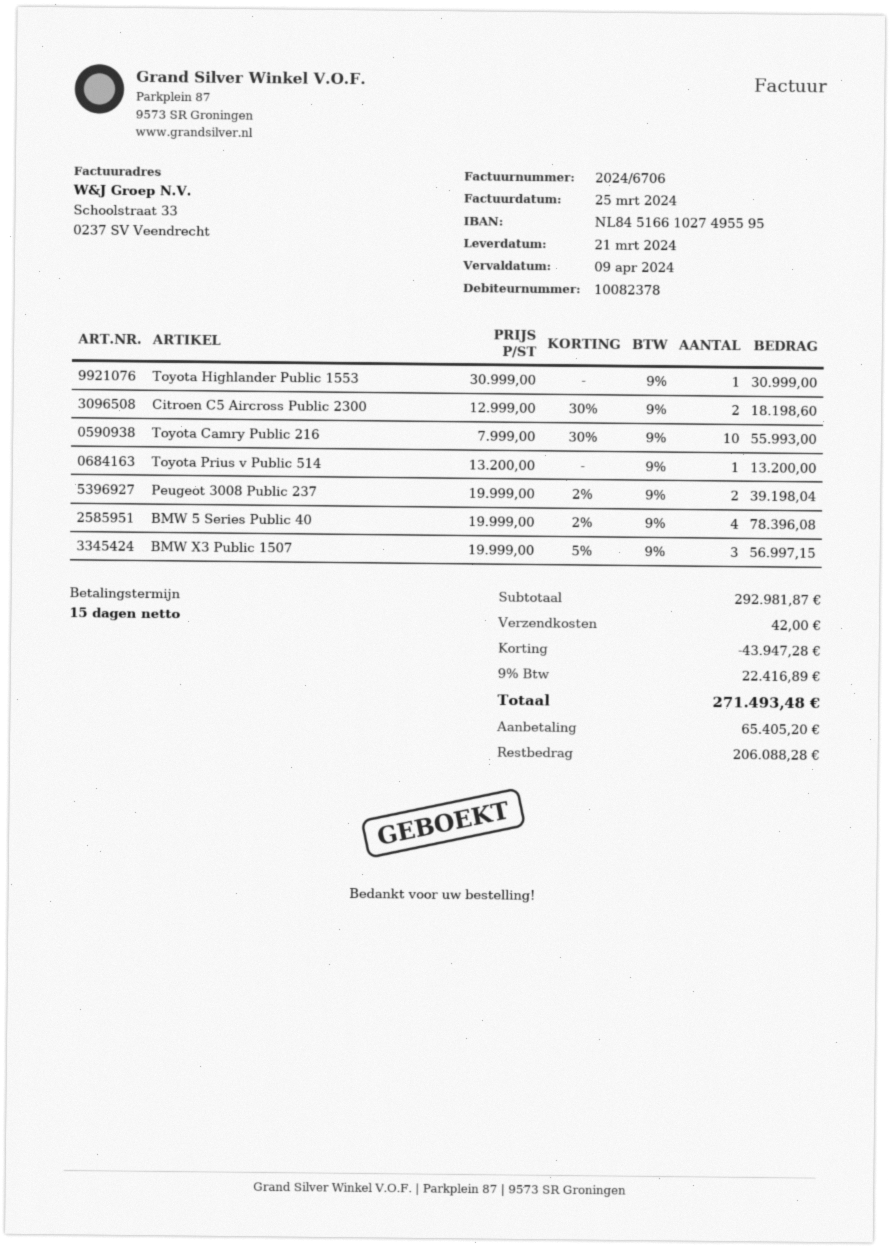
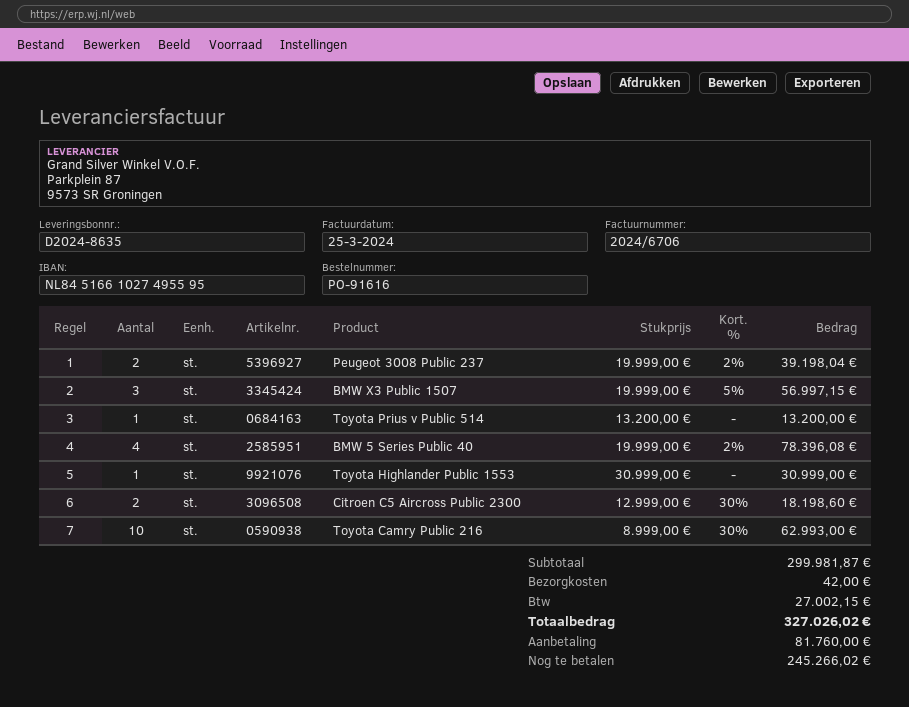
Toyota Camry Public 216: 10 x 7999.00 - 30% = 55993.00 -> 10 x 8999.00 - 30% = 62993.00
subtotal: 292981.87 -> 299981.87
discount: 43947.28 -> none
tax: 22416.89 -> 27002.15
total: 271493.48 -> 327026.02
deposit: 65405.20 -> 81760.00
balance: 206088.28 -> 245266.02

